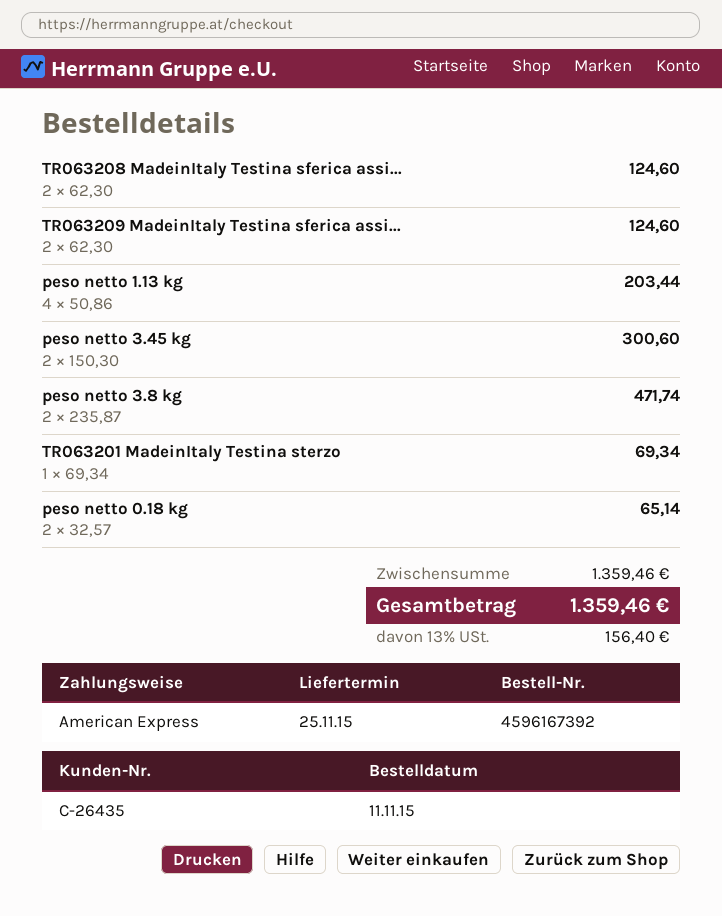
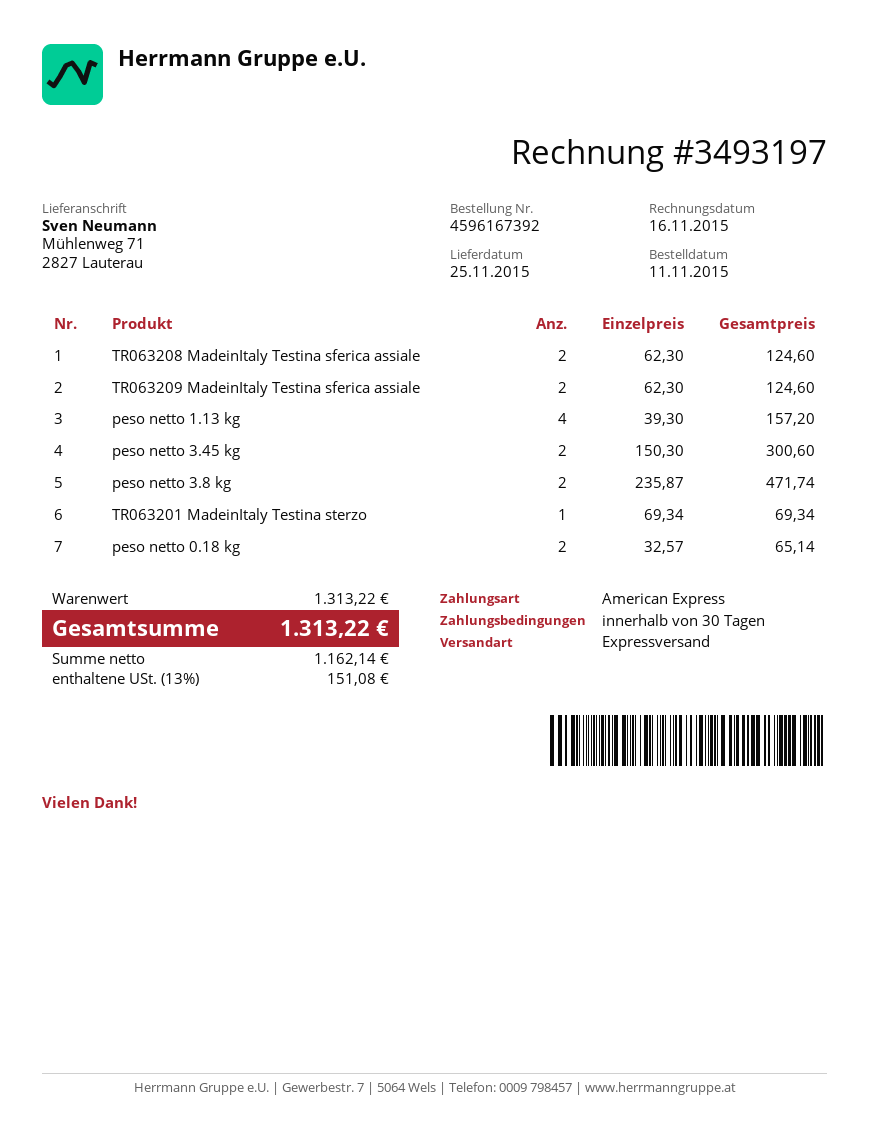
peso netto 1.13 kg: 4 x 50.86 = 203.44 -> 4 x 39.30 = 157.20
subtotal: 1359.46 -> 1313.22
tax: 13% = 156.40 -> 13% = 151.08
total: 1359.46 -> 1313.22

